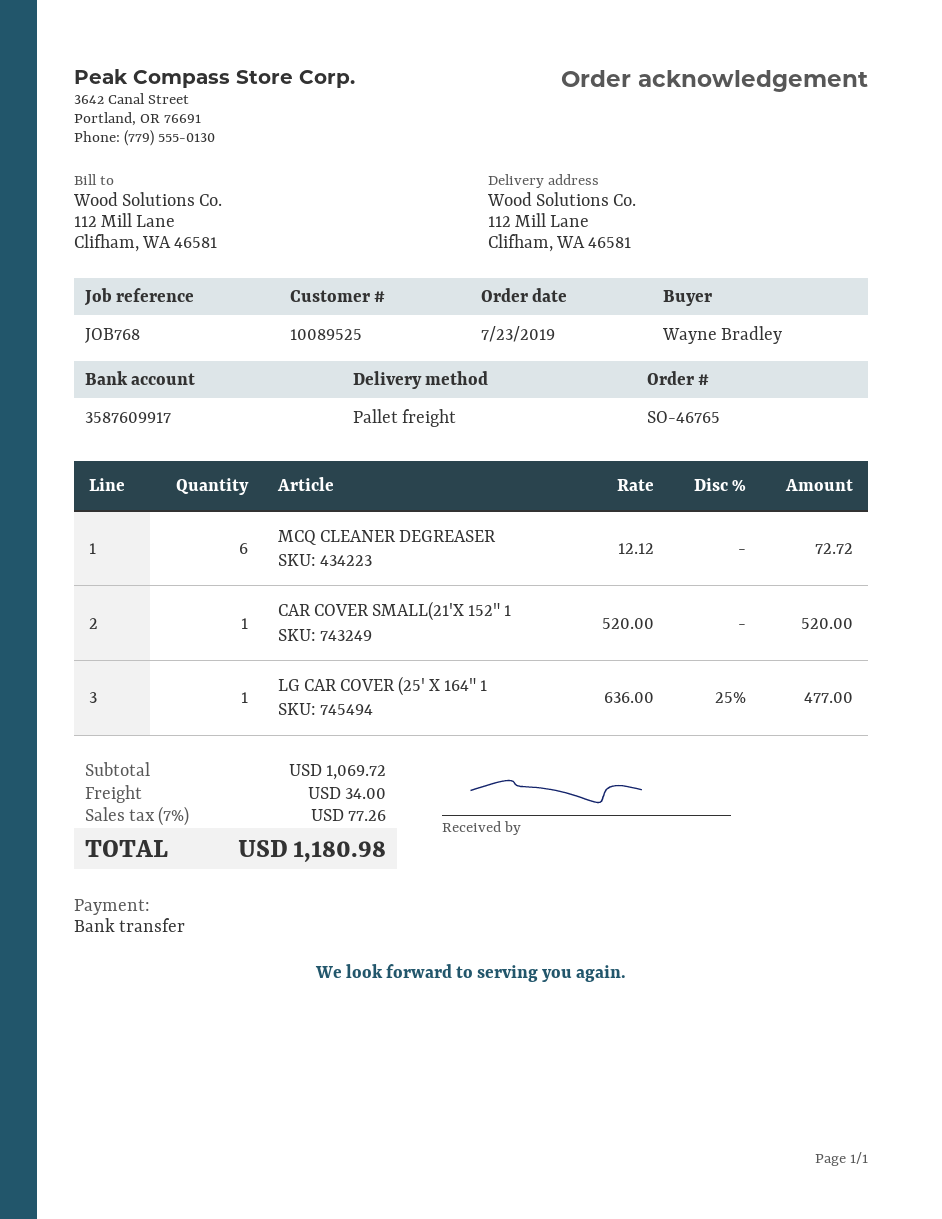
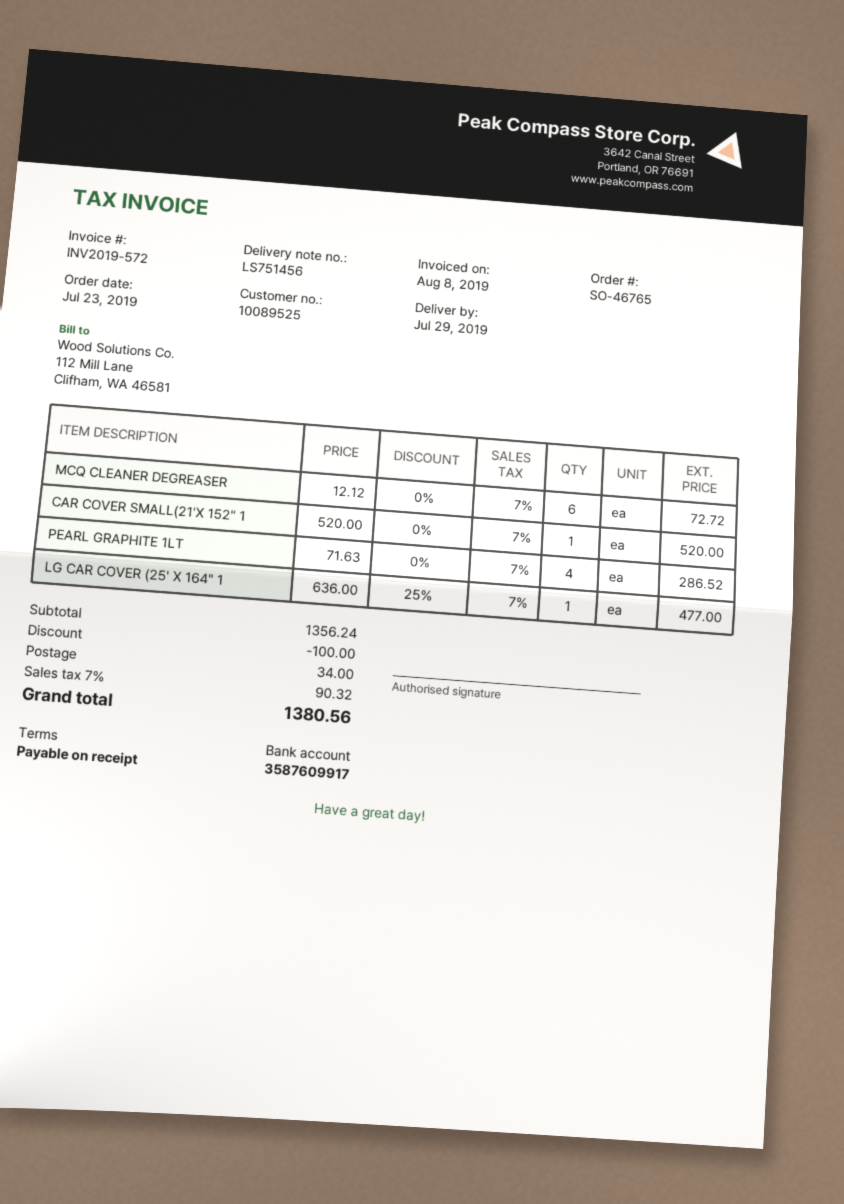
PEARL GRAPHITE 1LT: none -> 4 x 71.63 = 286.52
subtotal: 1069.72 -> 1356.24
discount: none -> 100.00
tax: 7% = 77.26 -> 7% = 90.32
total: 1180.98 -> 1380.56

